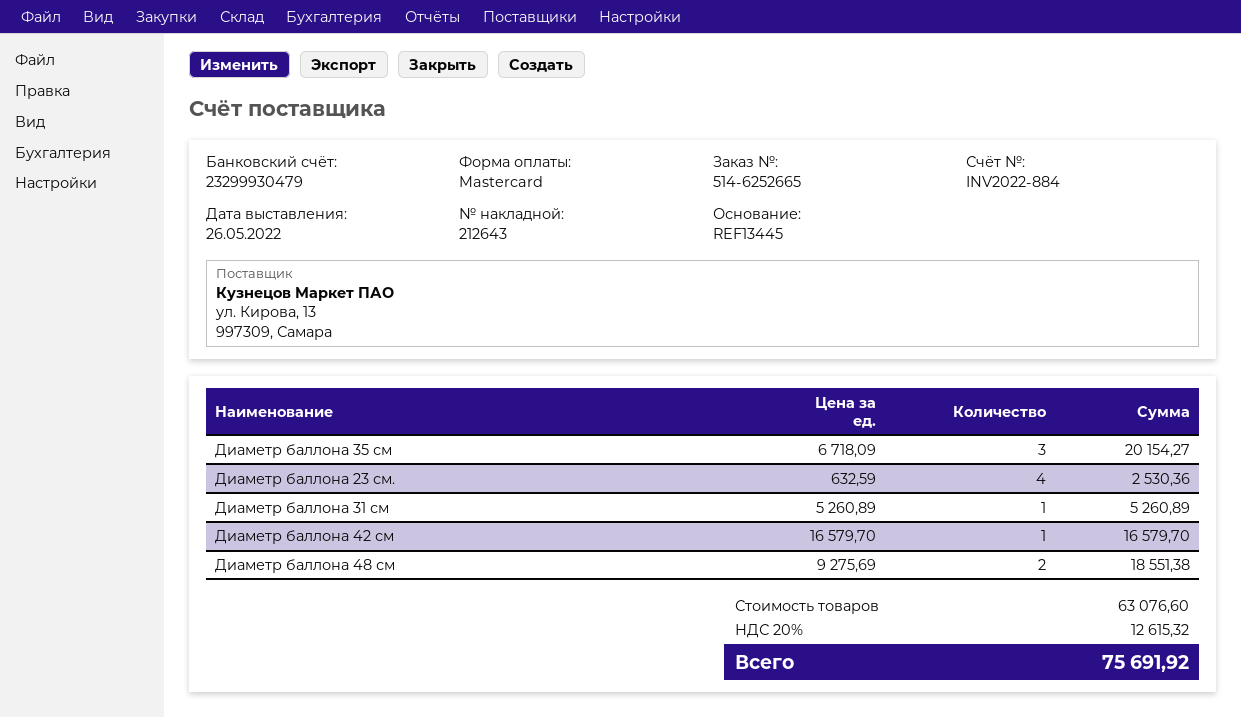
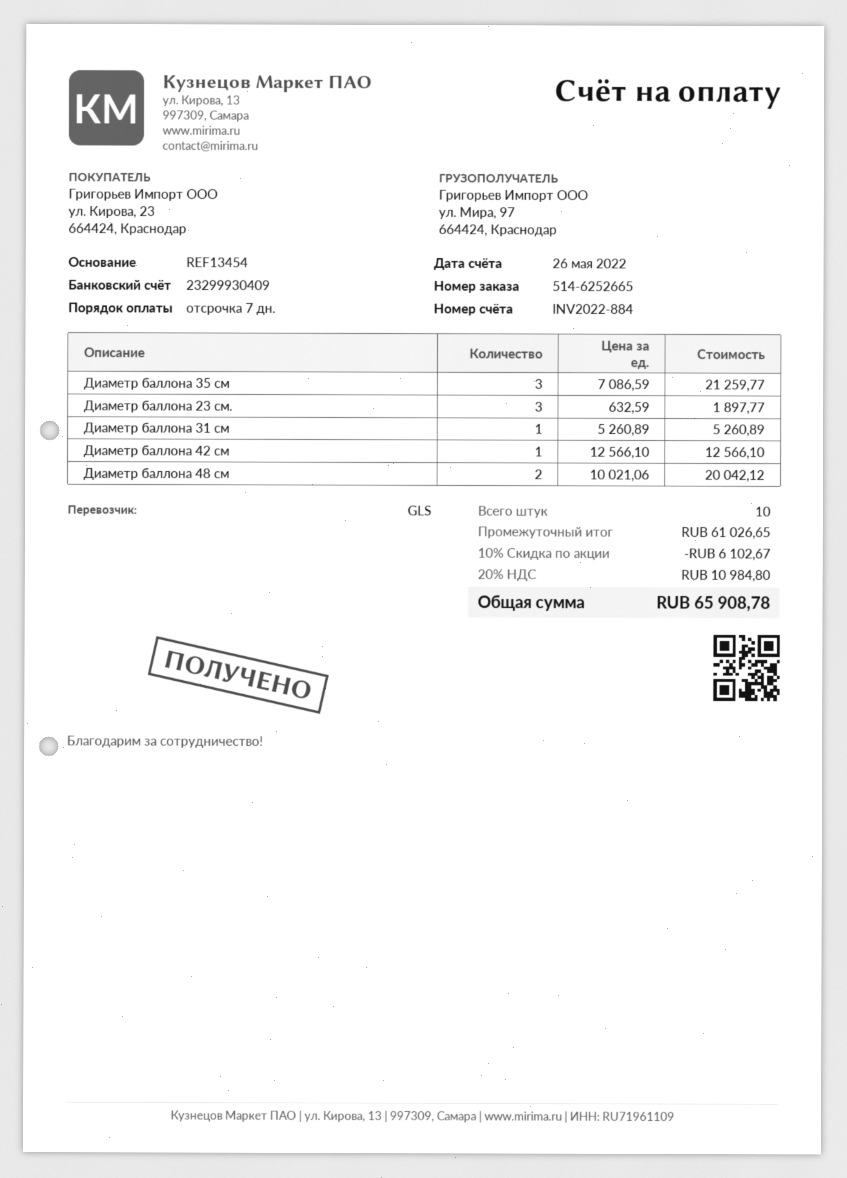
reference: REF13445 -> REF13454
bank account: 23299930479 -> 23299930409
Диаметр баллона 35 см: 3 x 6718.09 = 20154.27 -> 3 x 7086.59 = 21259.77
Диаметр баллона 23 см.: 4 x 632.59 = 2530.36 -> 3 x 632.59 = 1897.77
Диаметр баллона 42 см: 1 x 16579.70 = 16579.70 -> 1 x 12566.10 = 12566.10
Диаметр баллона 48 см: 2 x 9275.69 = 18551.38 -> 2 x 10021.06 = 20042.12
subtotal: 63076.60 -> 61026.65
discount: none -> 10% = 6102.67
tax: 20% = 12615.32 -> 20% = 10984.80
total: 75691.92 -> 65908.78

